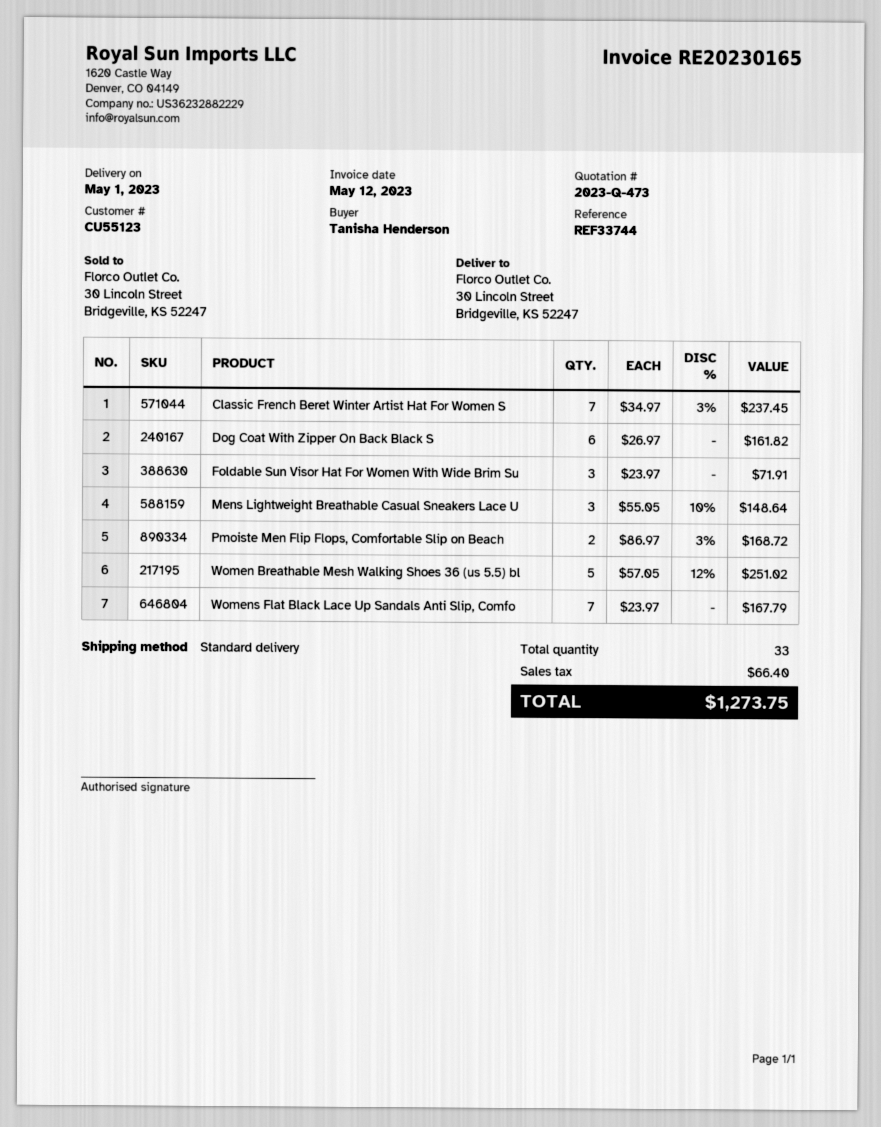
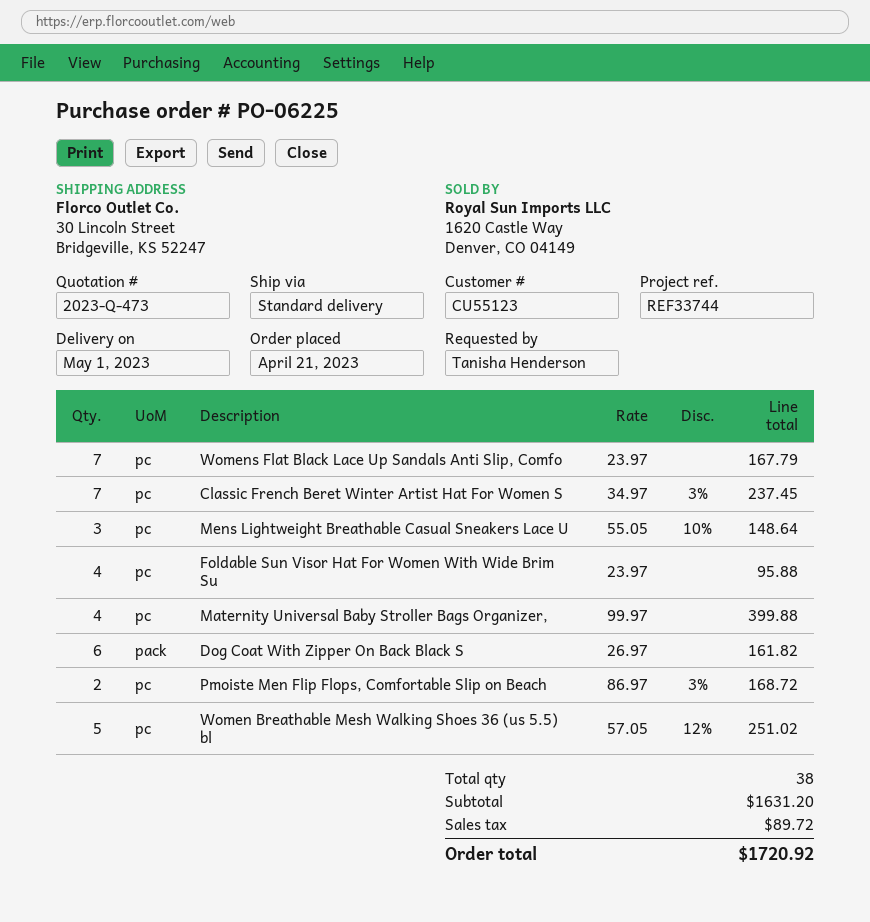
Foldable Sun Visor Hat For Women With Wide Brim Su: 3 x 23.97 = 71.91 -> 4 x 23.97 = 95.88
Maternity Universal Baby Stroller Bags Organizer,: none -> 4 x 99.97 = 399.88
total quantity: 33 -> 38
tax: 66.40 -> 89.72
total: 1273.75 -> 1720.92

